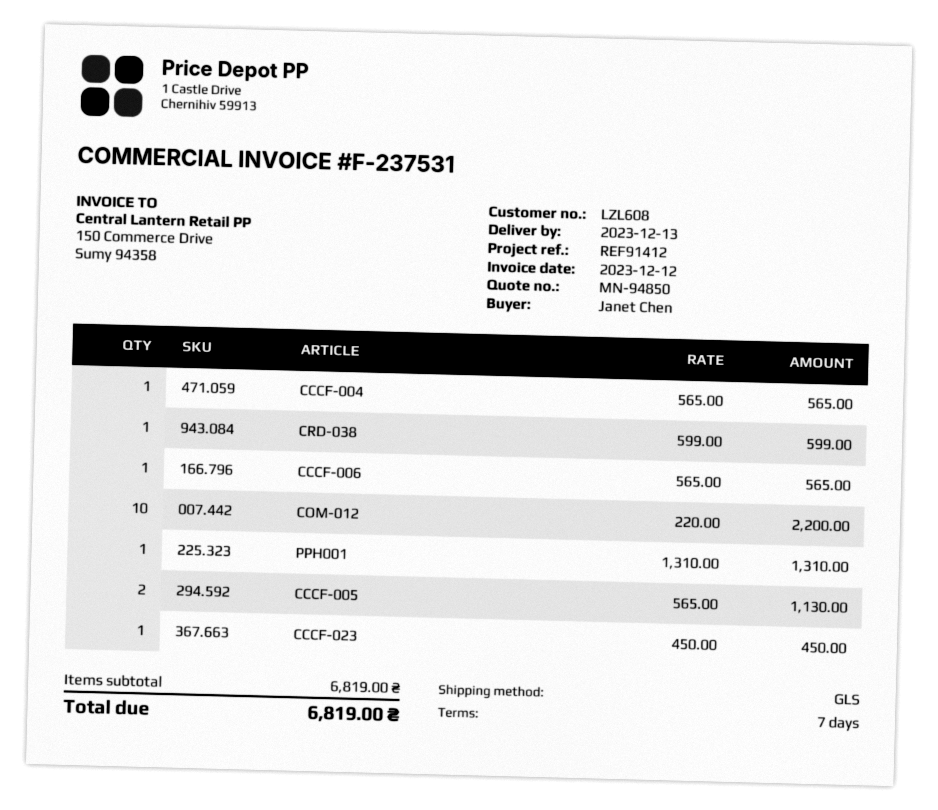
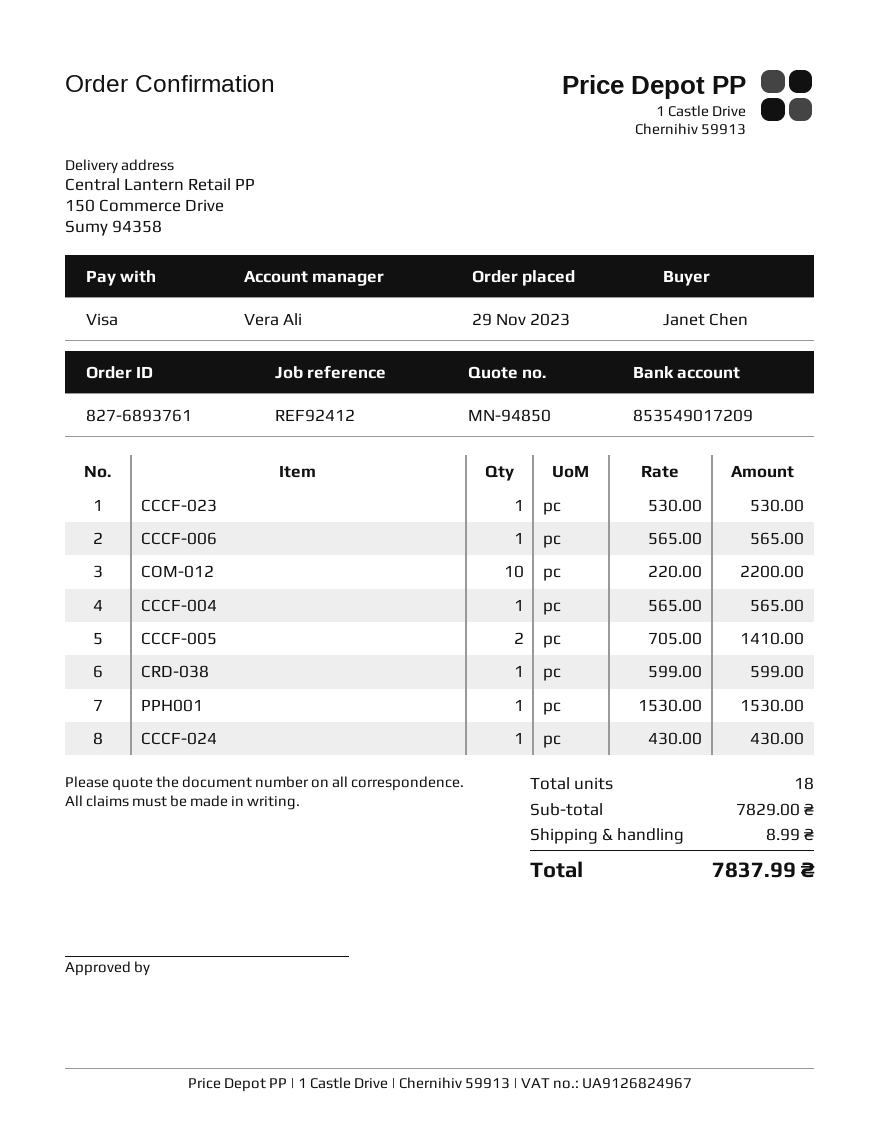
reference: REF91412 -> REF92412
PPH001: 1 x 1310.00 = 1310.00 -> 1 x 1530.00 = 1530.00
CCCF-005: 2 x 565.00 = 1130.00 -> 2 x 705.00 = 1410.00
CCCF-023: 1 x 450.00 = 450.00 -> 1 x 530.00 = 530.00
CCCF-024: none -> 1 x 430.00 = 430.00
subtotal: 6819.00 -> 7829.00
shipping: none -> 8.99
total: 6819.00 -> 7837.99

